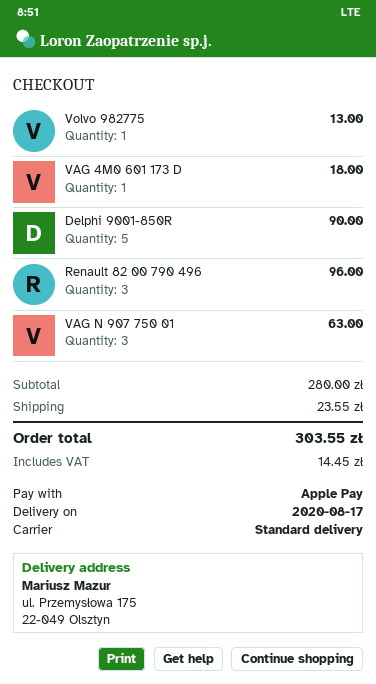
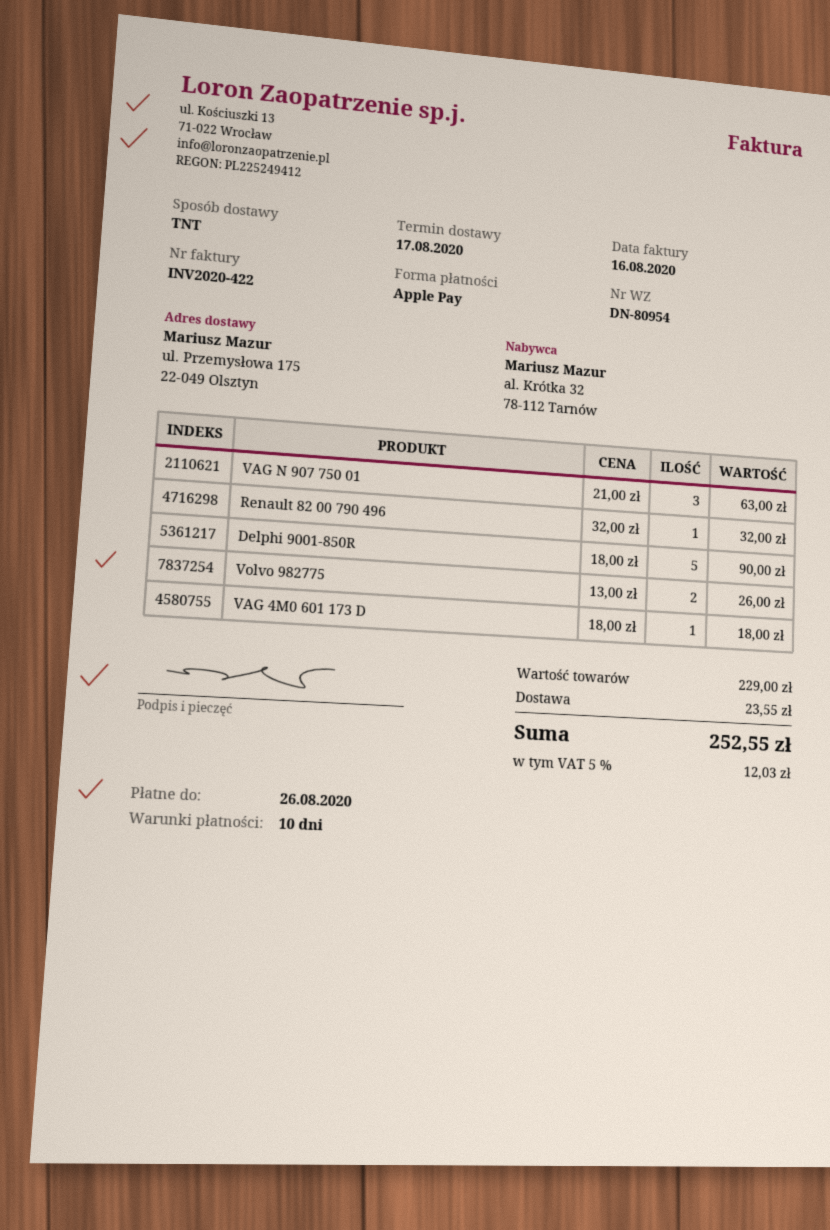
shipping method: standard -> TNT
Volvo 982775: 1 for 13.00 -> 2 for 26.00
Renault 82 00 790 496: 3 for 96.00 -> 1 for 32.00
subtotal: 280.00 -> 229.00
tax: 14.45 -> 12.03
total: 303.55 -> 252.55

